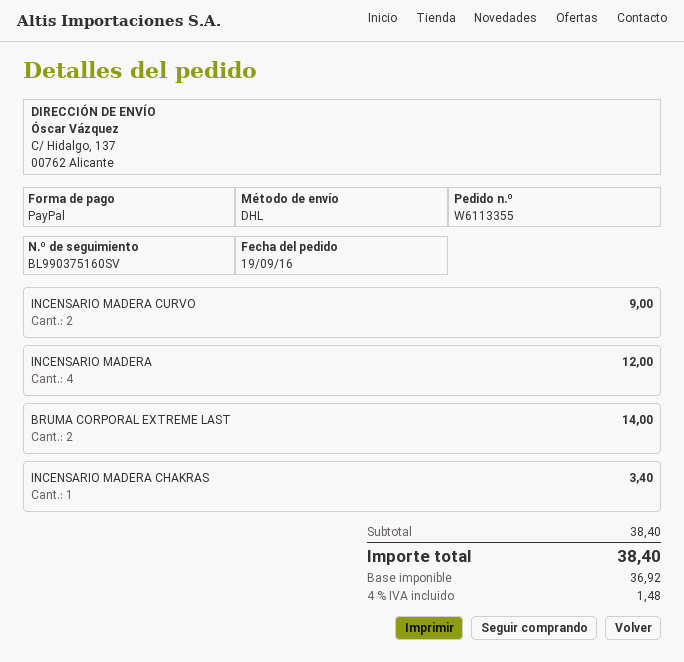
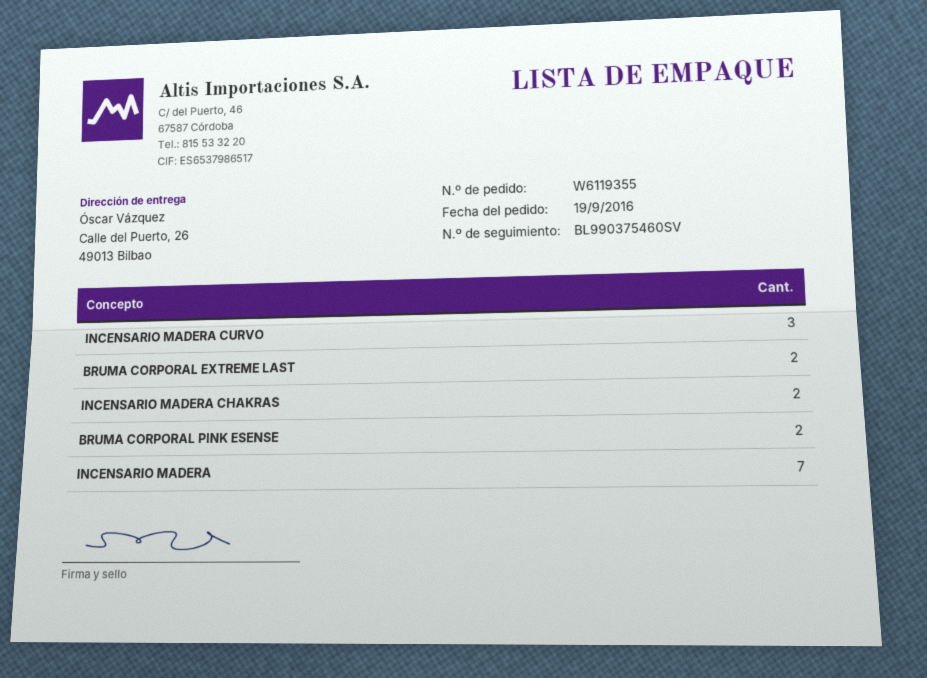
order number: W6113355 -> W6119355
tracking number: BL990375160SV -> BL990375460SV
ship to: C/ Hidalgo, 137, 00762 Alicante -> Calle del Puerto, 26, 49013 Bilbao
INCENSARIO MADERA CURVO: 2 -> 3
INCENSARIO MADERA: 4 -> 7
INCENSARIO MADERA CHAKRAS: 1 -> 2
BRUMA CORPORAL PINK ESENSE: none -> 2

